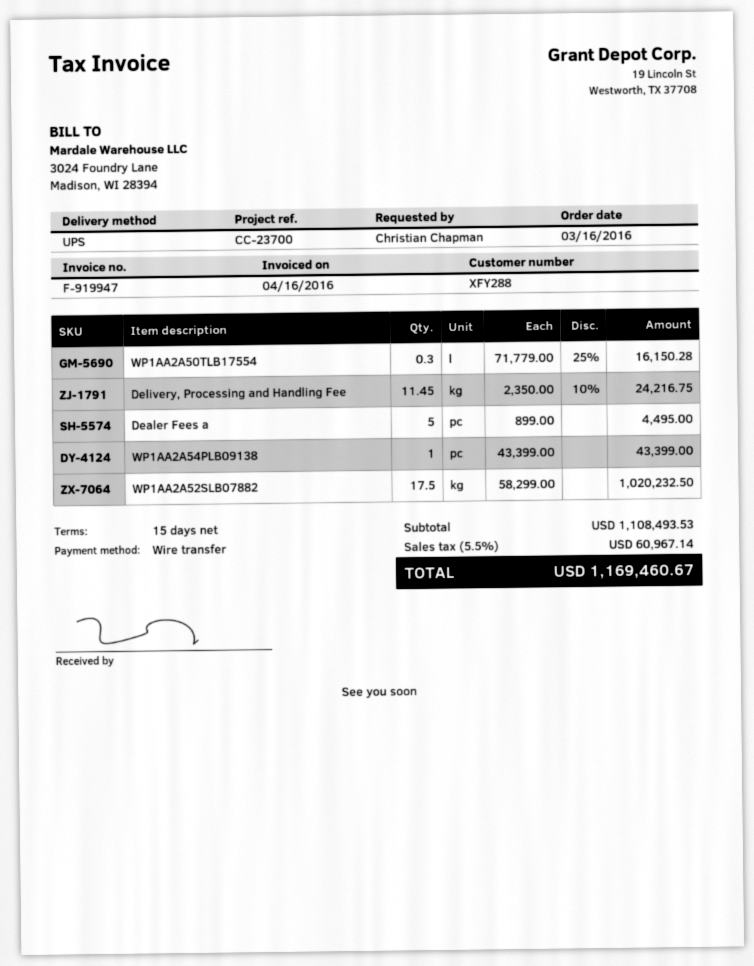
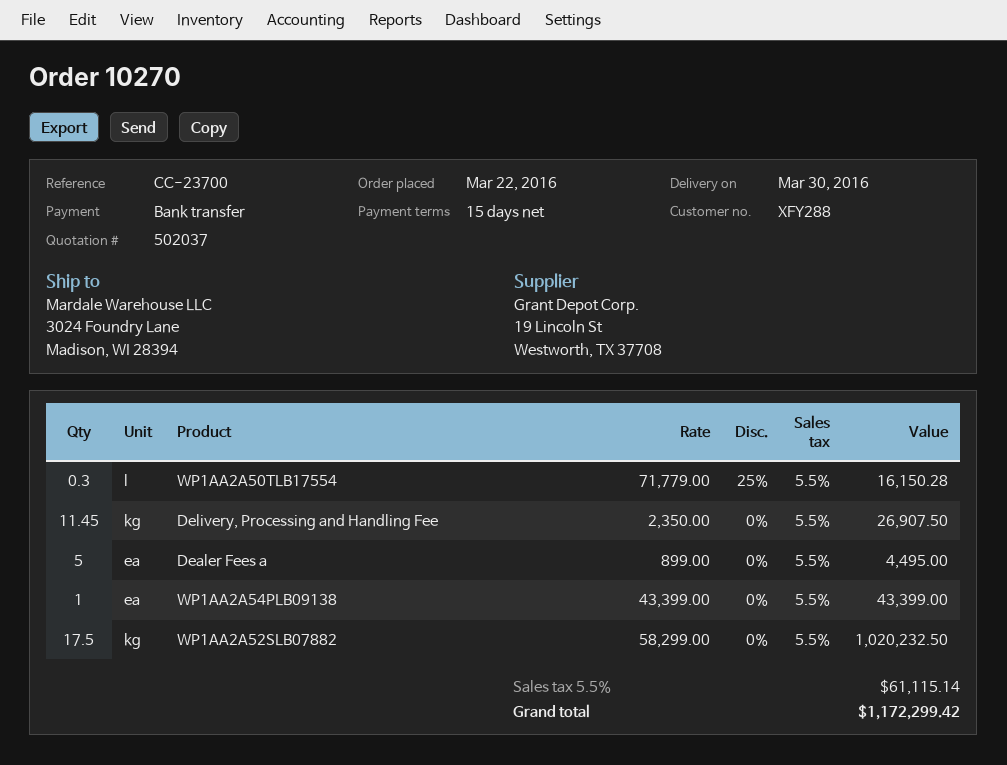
order date: 2016-03-16 -> 2016-03-22
Delivery, Processing and Handling Fee: 11.45 x 2350.00 - 10% = 24216.75 -> 11.45 x 2350.00 = 26907.50
tax: 5.5% = 60967.14 -> 5.5% = 61115.14
total: 1169460.67 -> 1172299.42

